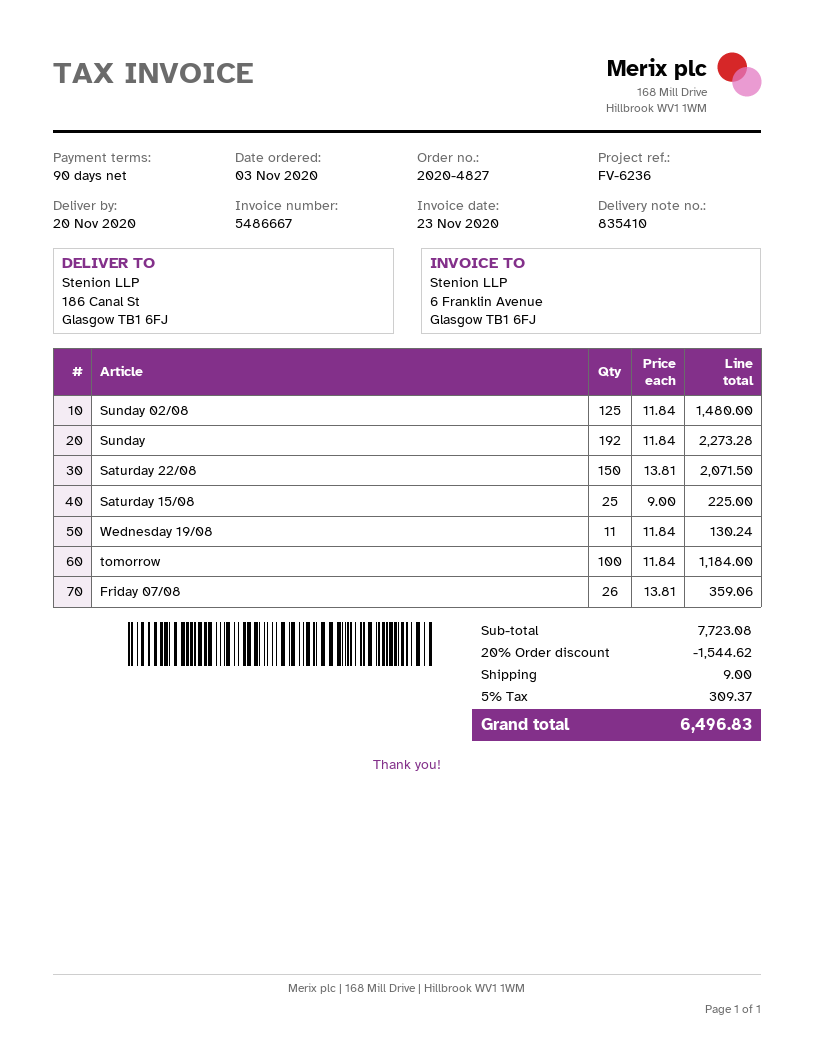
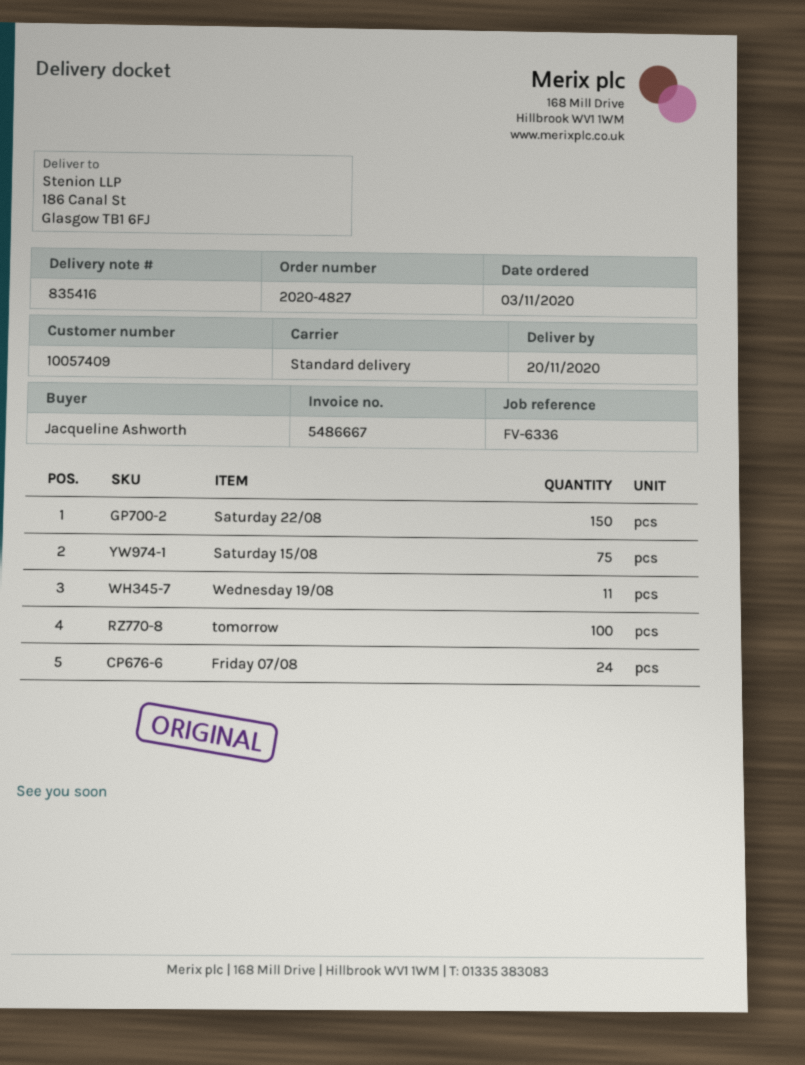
delivery note number: 835410 -> 835416
reference: FV-6236 -> FV-6336
Sunday 02/08: 125 -> none
Sunday: 192 -> none
Saturday 15/08: 25 -> 75
Friday 07/08: 26 -> 24

